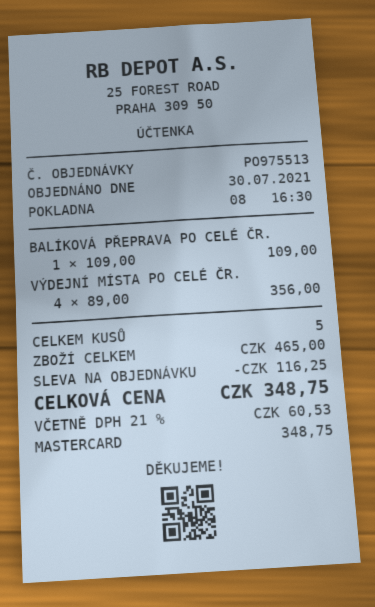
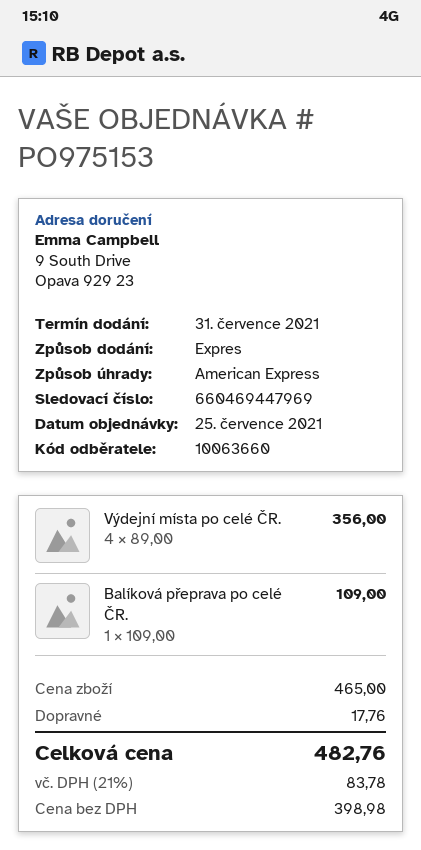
order number: PO975513 -> PO975153
order date: 2021-07-30 -> 2021-07-25
payment method: Mastercard -> American Express
discount: 116.25 -> none
shipping: none -> 17.76
tax: 21% = 60.53 -> 21% = 83.78
total: 348.75 -> 482.76

